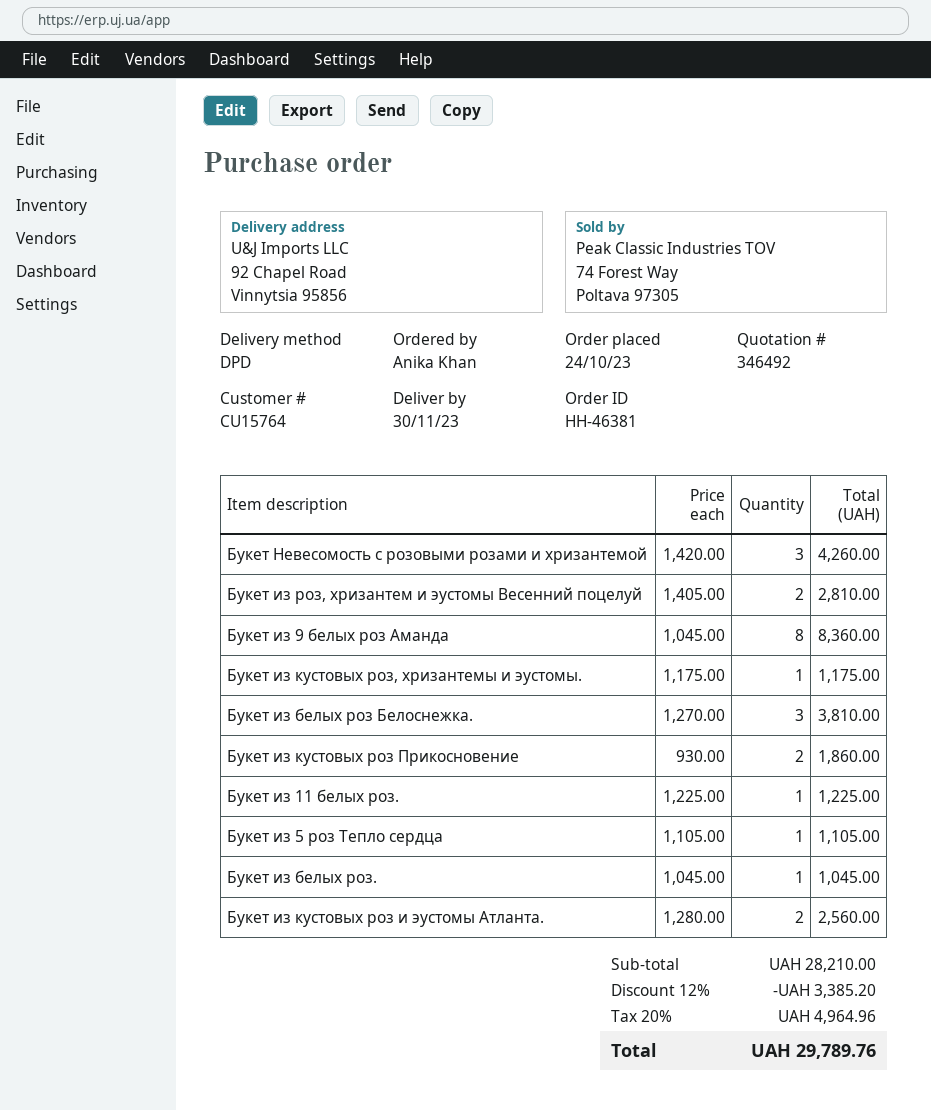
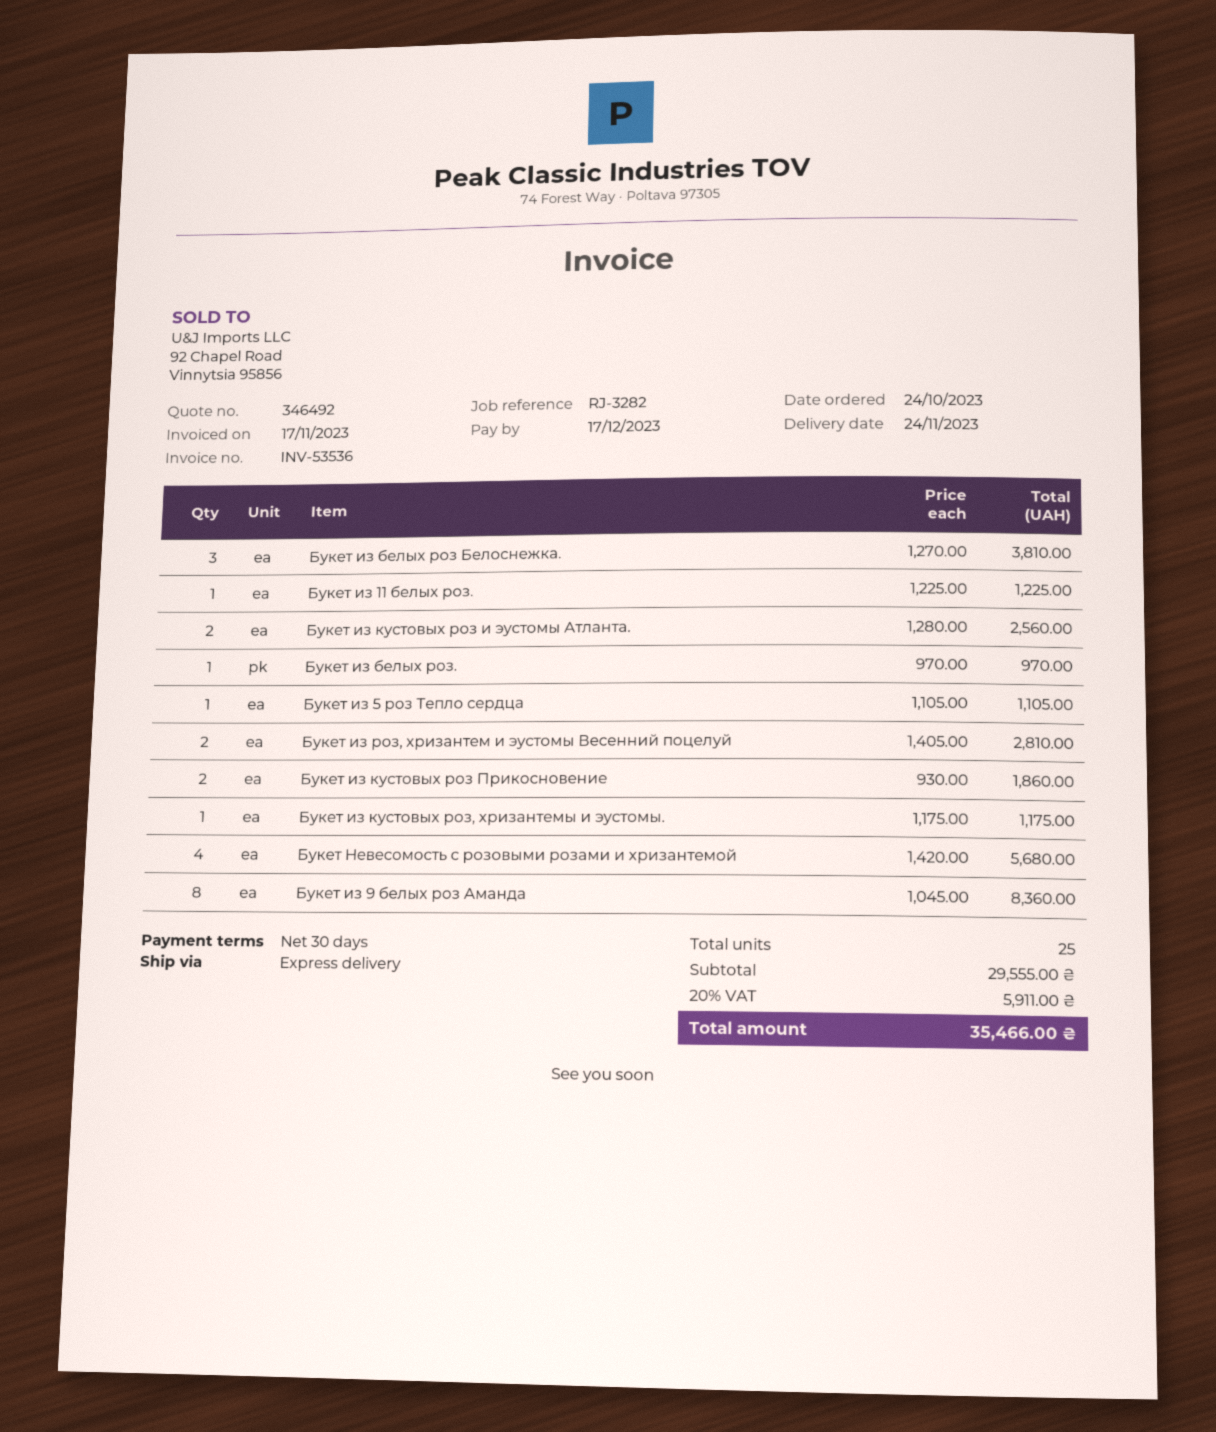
delivery date: 2023-11-30 -> 2023-11-24
shipping method: DPD -> express
Букет Невесомость с розовыми розами и хризантемой: 3 x 1420.00 = 4260.00 -> 4 x 1420.00 = 5680.00
Букет из белых роз.: 1 x 1045.00 = 1045.00 -> 1 x 970.00 = 970.00
subtotal: 28210.00 -> 29555.00
discount: 12% = 3385.20 -> none
tax: 20% = 4964.96 -> 20% = 5911.00
total: 29789.76 -> 35466.00

